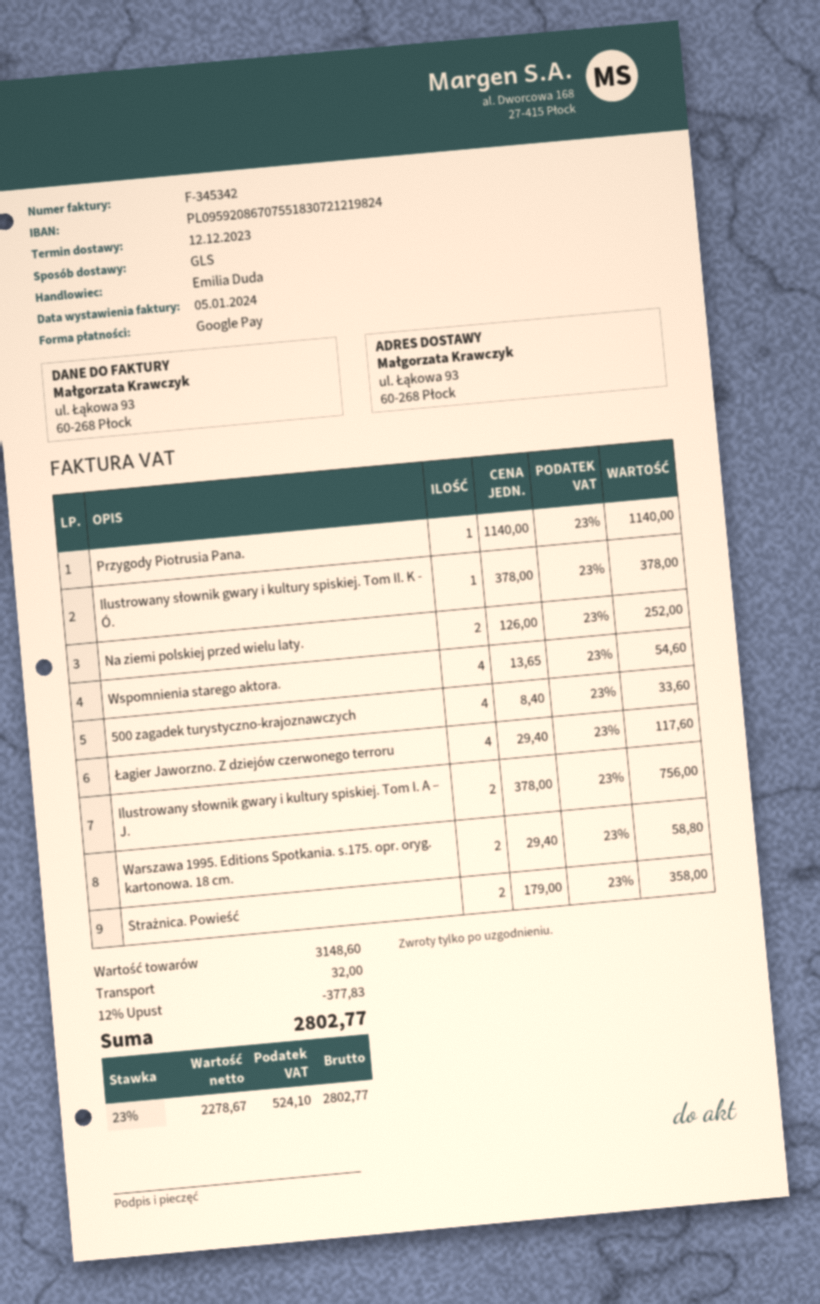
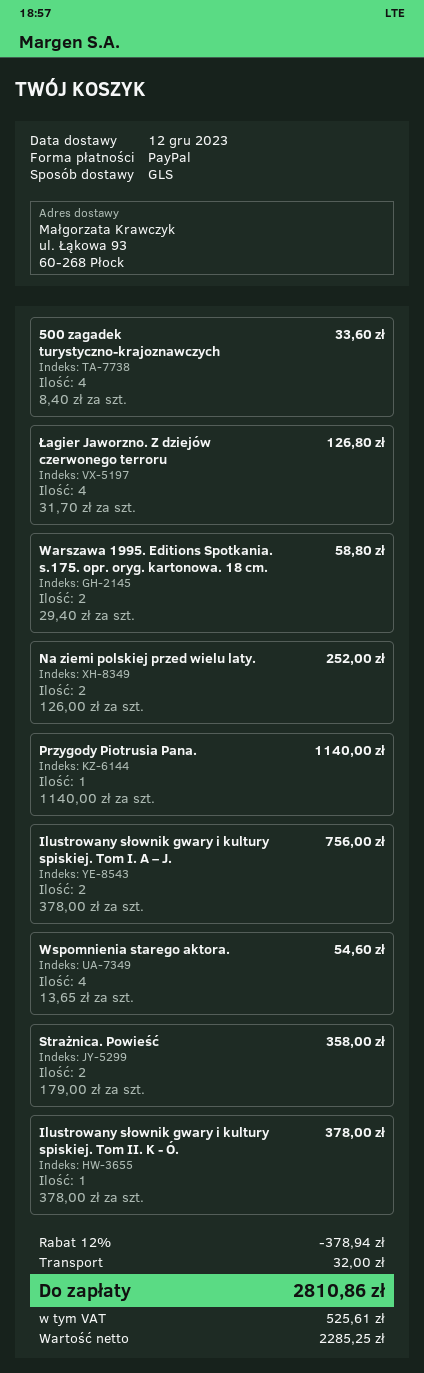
payment method: Google Pay -> PayPal
Łagier Jaworzno. Z dziejów czerwonego terroru: 4 x 29.40 = 117.60 -> 4 x 31.70 = 126.80
discount: 12% = 377.83 -> 12% = 378.94
net: 2278.67 -> 2285.25
tax: 524.10 -> 525.61
total: 2802.77 -> 2810.86

